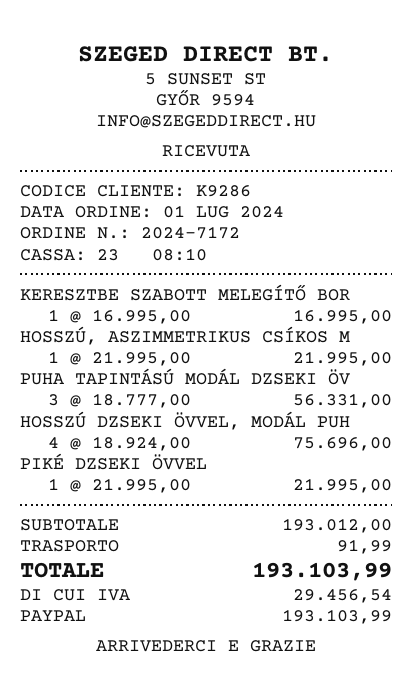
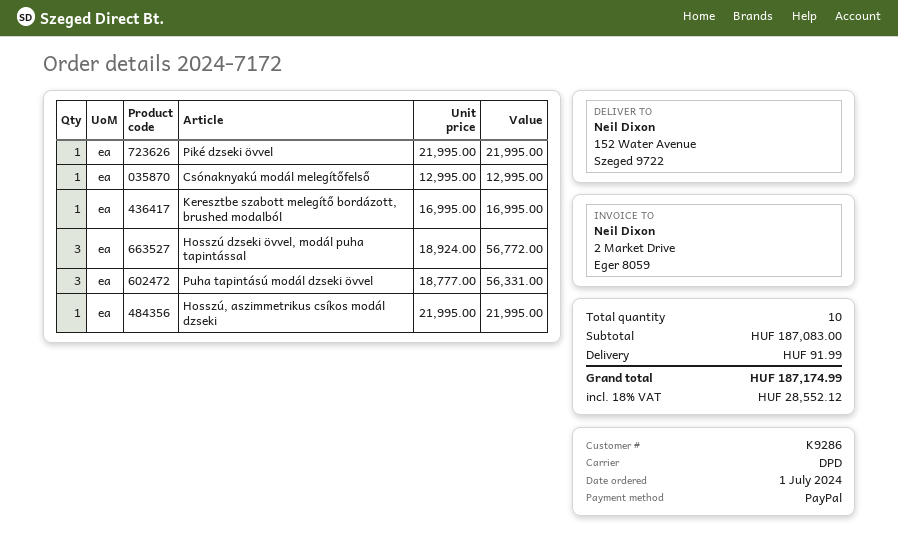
HOSSZÚ DZSEKI ÖVVEL, MODÁL PUH: 4 x 18924.00 = 75696.00 -> 3 x 18924.00 = 56772.00
Csónaknyakú modál melegítőfelső: none -> 1 x 12995.00 = 12995.00
subtotal: 193012.00 -> 187083.00
tax: 29456.54 -> 28552.12
total: 193103.99 -> 187174.99

